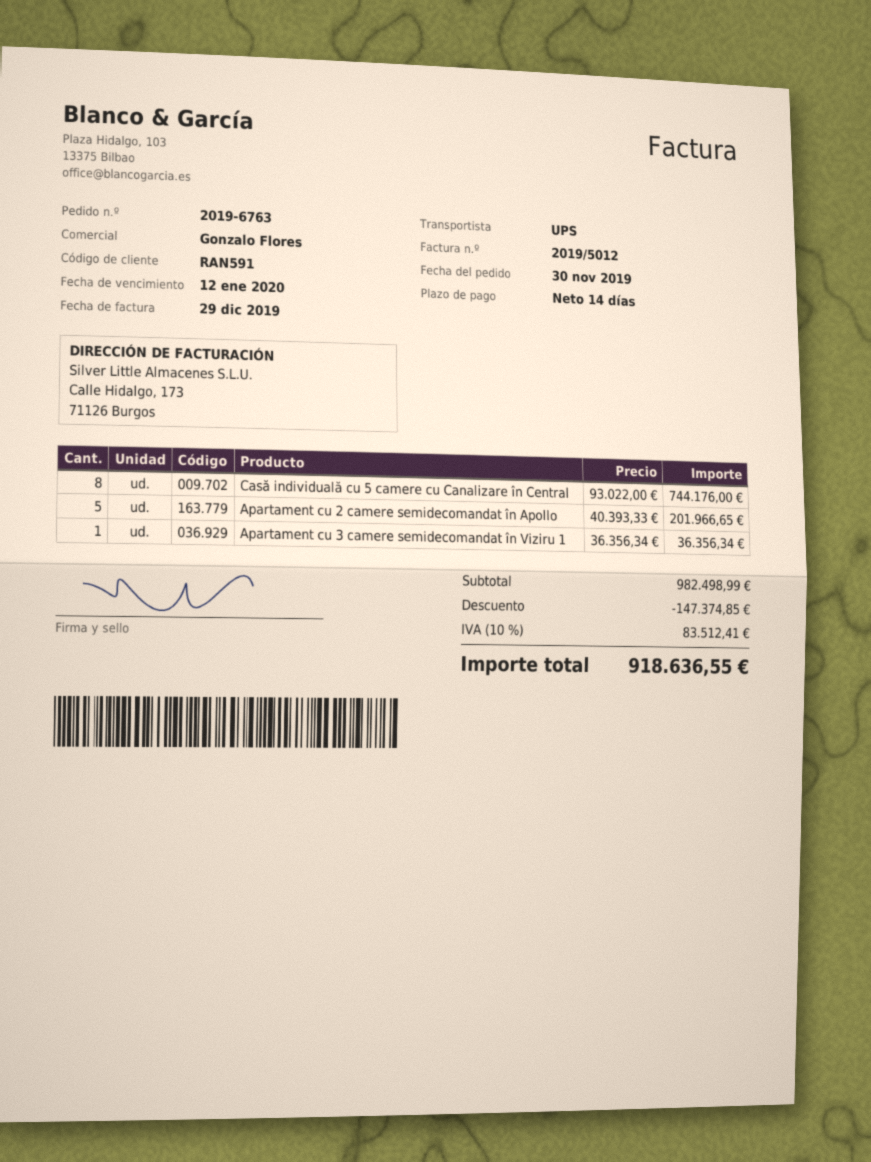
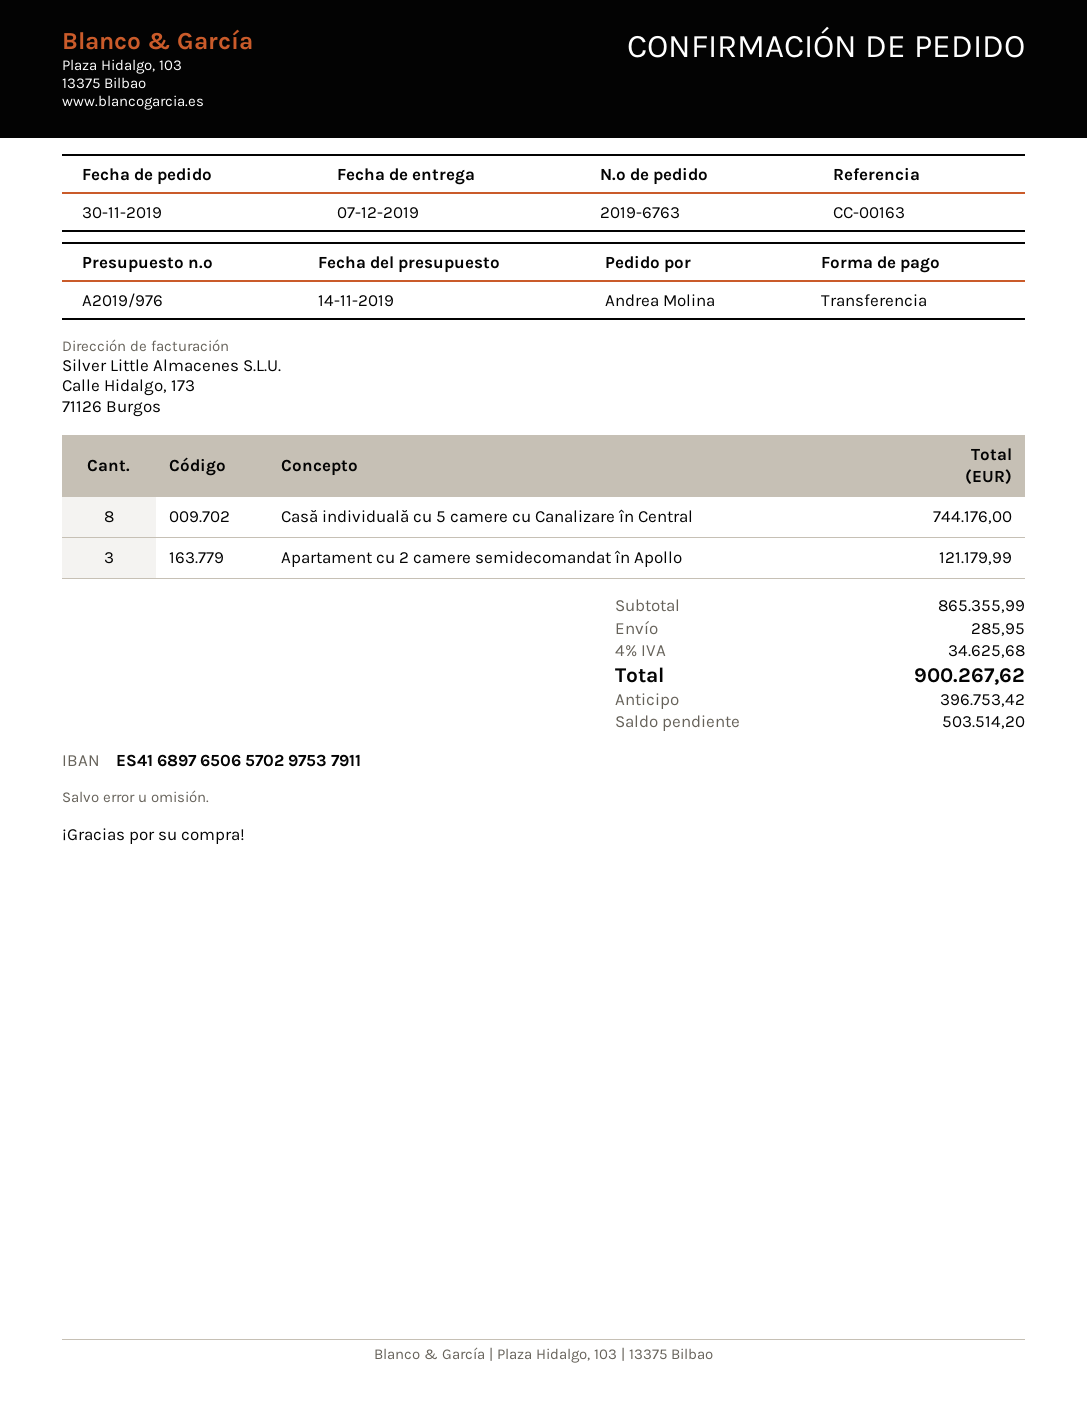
Apartament cu 2 camere semidecomandat în Apollo: 5 for 201966.65 -> 3 for 121179.99
Apartament cu 3 camere semidecomandat în Viziru 1: 1 for 36356.34 -> none
subtotal: 982498.99 -> 865355.99
discount: 147374.85 -> none
shipping: none -> 285.95
tax: 10% = 83512.41 -> 4% = 34625.68
total: 918636.55 -> 900267.62

